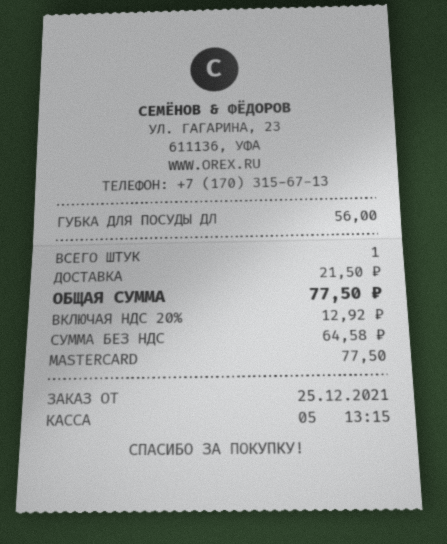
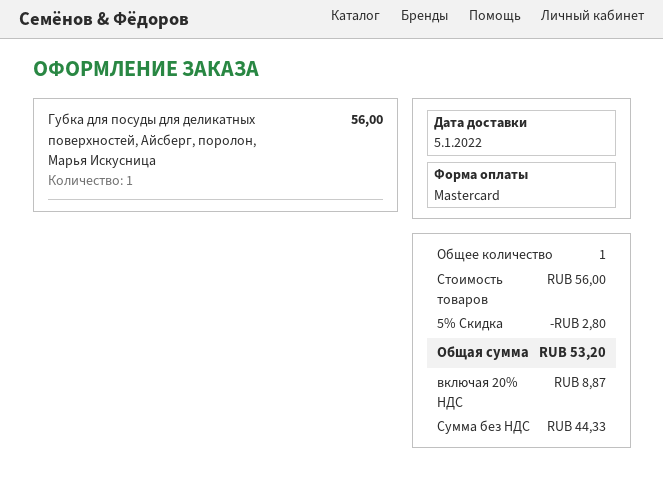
discount: none -> 5% = 2.80
shipping: 21.50 -> none
net: 64.58 -> 44.33
tax: 20% = 12.92 -> 20% = 8.87
total: 77.50 -> 53.20

